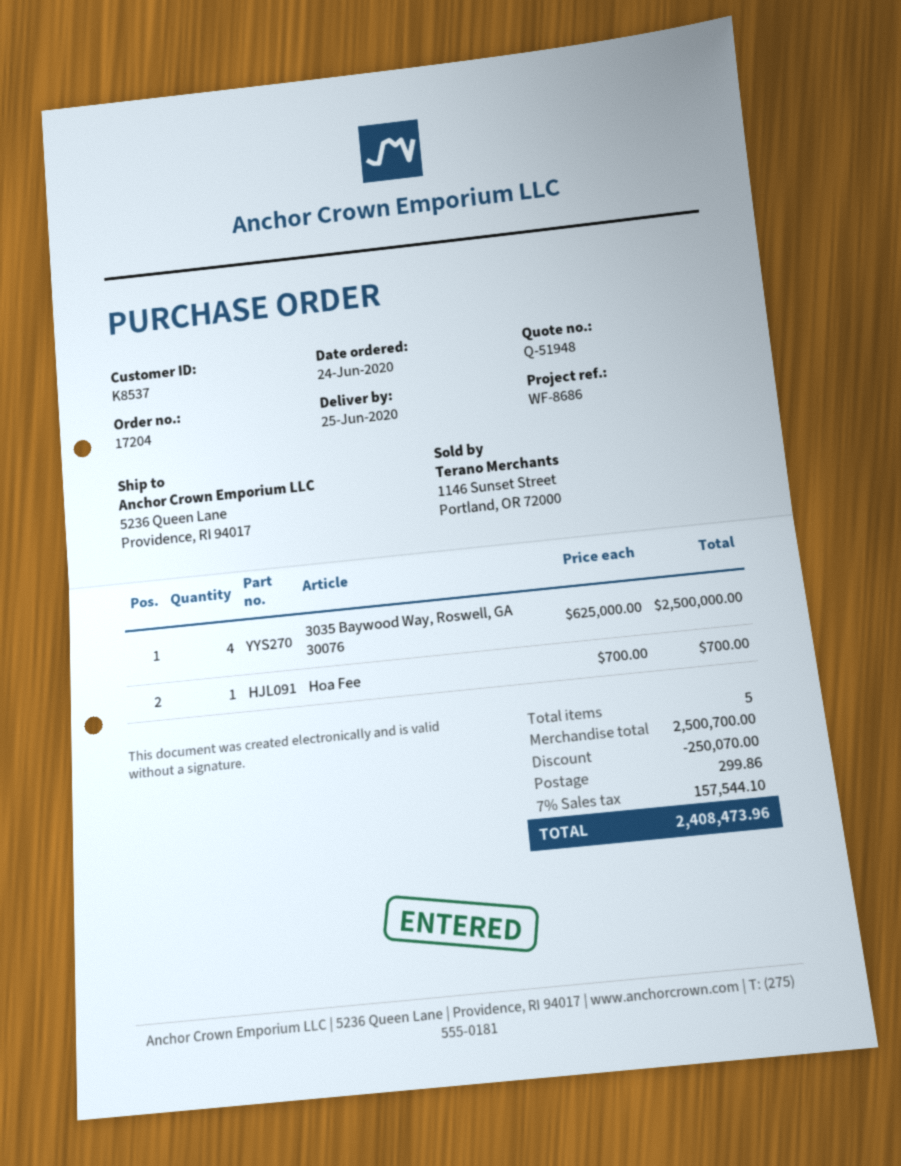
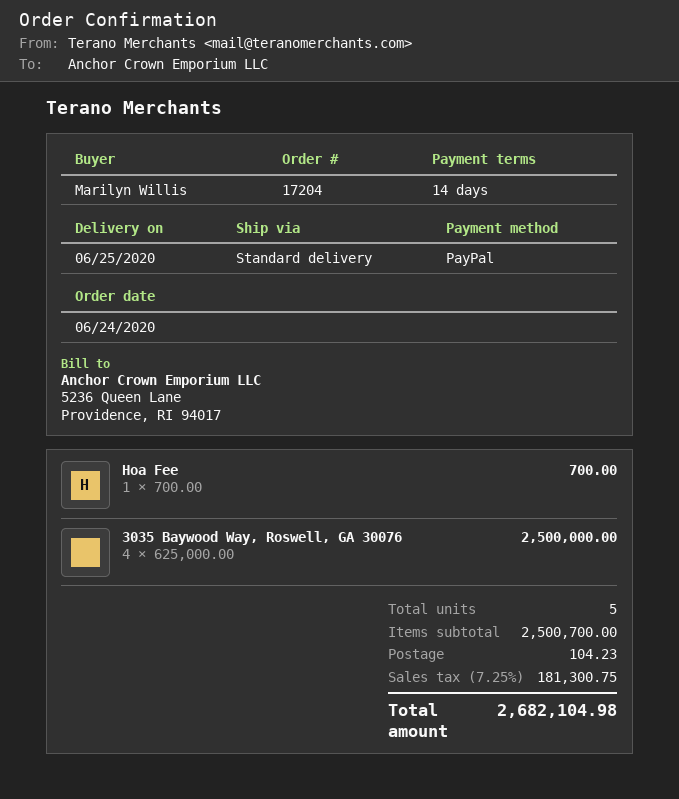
discount: 250070.00 -> none
shipping: 299.86 -> 104.23
tax: 7% = 157544.10 -> 7.25% = 181300.75
total: 2408473.96 -> 2682104.98

